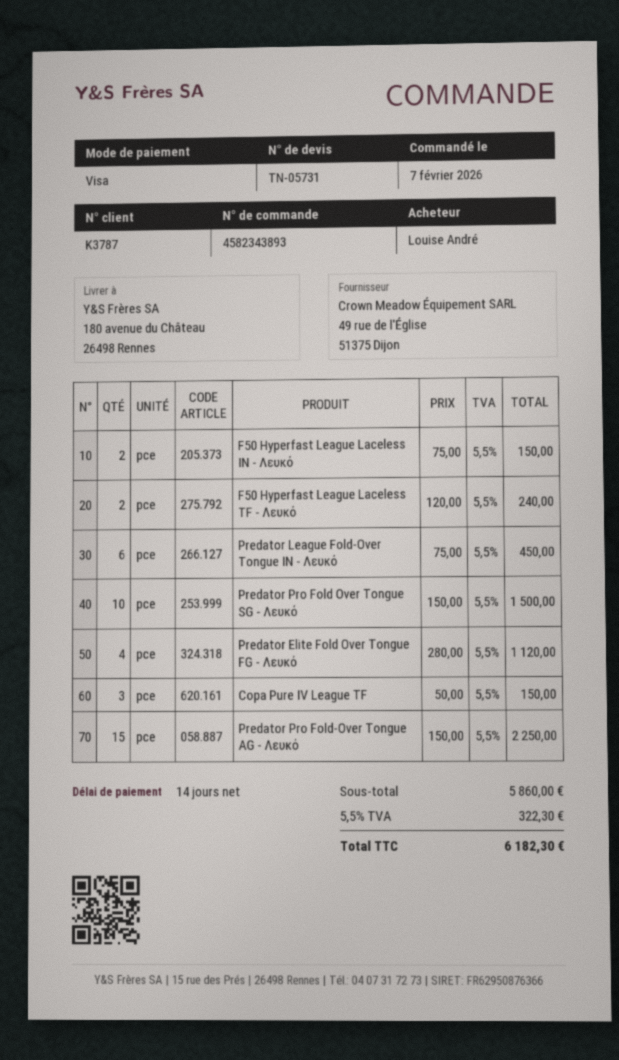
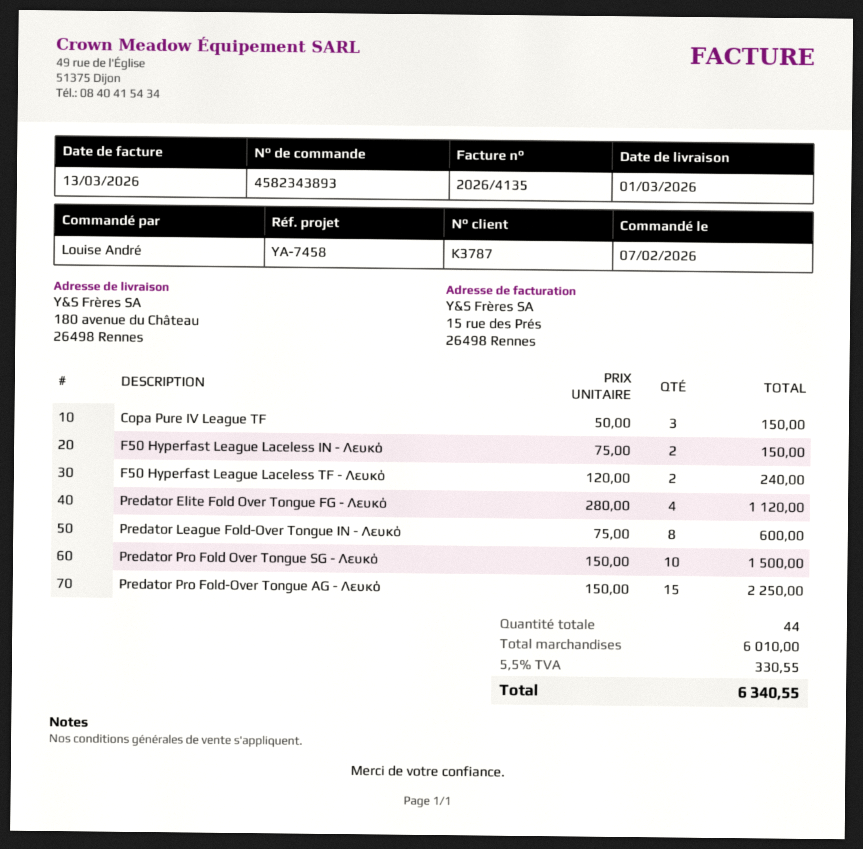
Predator League Fold-Over Tongue IN - Λευκό: 6 x 75.00 = 450.00 -> 8 x 75.00 = 600.00
subtotal: 5860.00 -> 6010.00
tax: 5.5% = 322.30 -> 5.5% = 330.55
total: 6182.30 -> 6340.55

